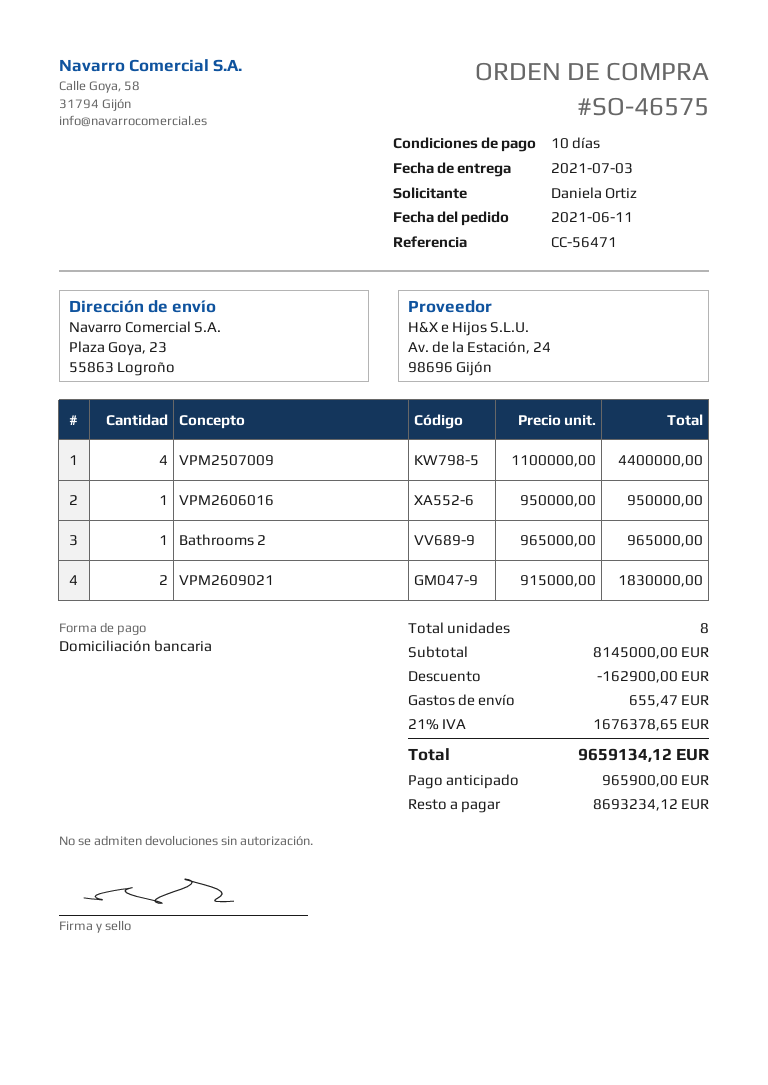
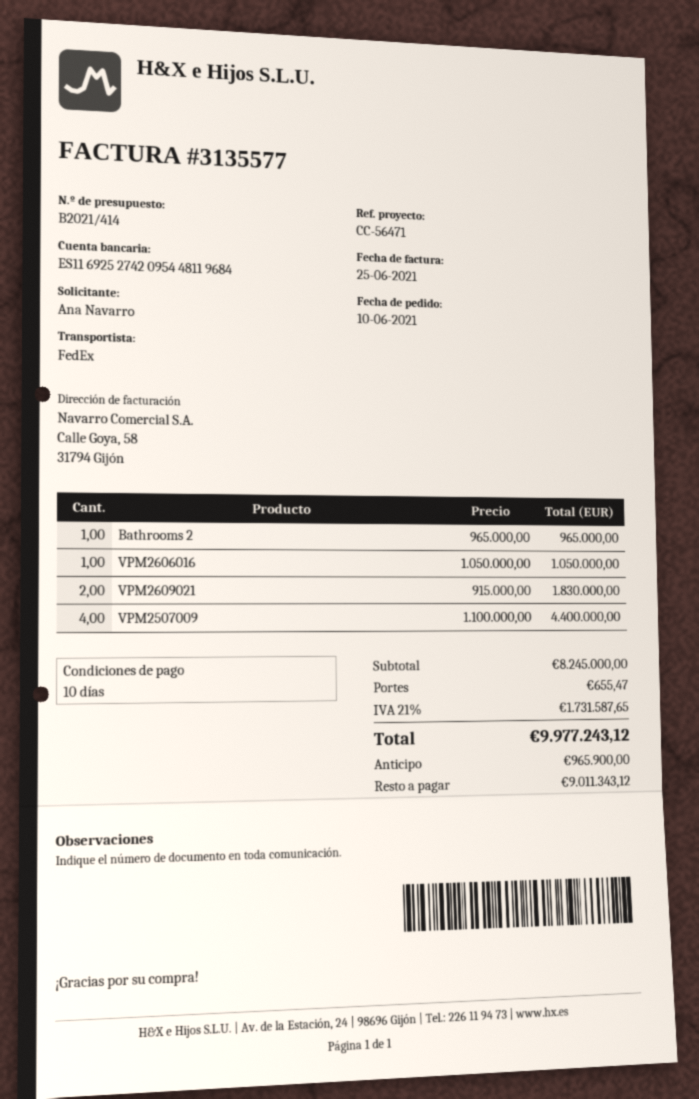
order date: 2021-06-11 -> 2021-06-10
ordered by: Daniela Ortiz -> Ana Navarro
VPM2606016: 1 x 950000.00 = 950000.00 -> 1 x 1050000.00 = 1050000.00
subtotal: 8145000.00 -> 8245000.00
discount: 162900.00 -> none
tax: 21% = 1676378.65 -> 21% = 1731587.65
total: 9659134.12 -> 9977243.12
balance: 8693234.12 -> 9011343.12

